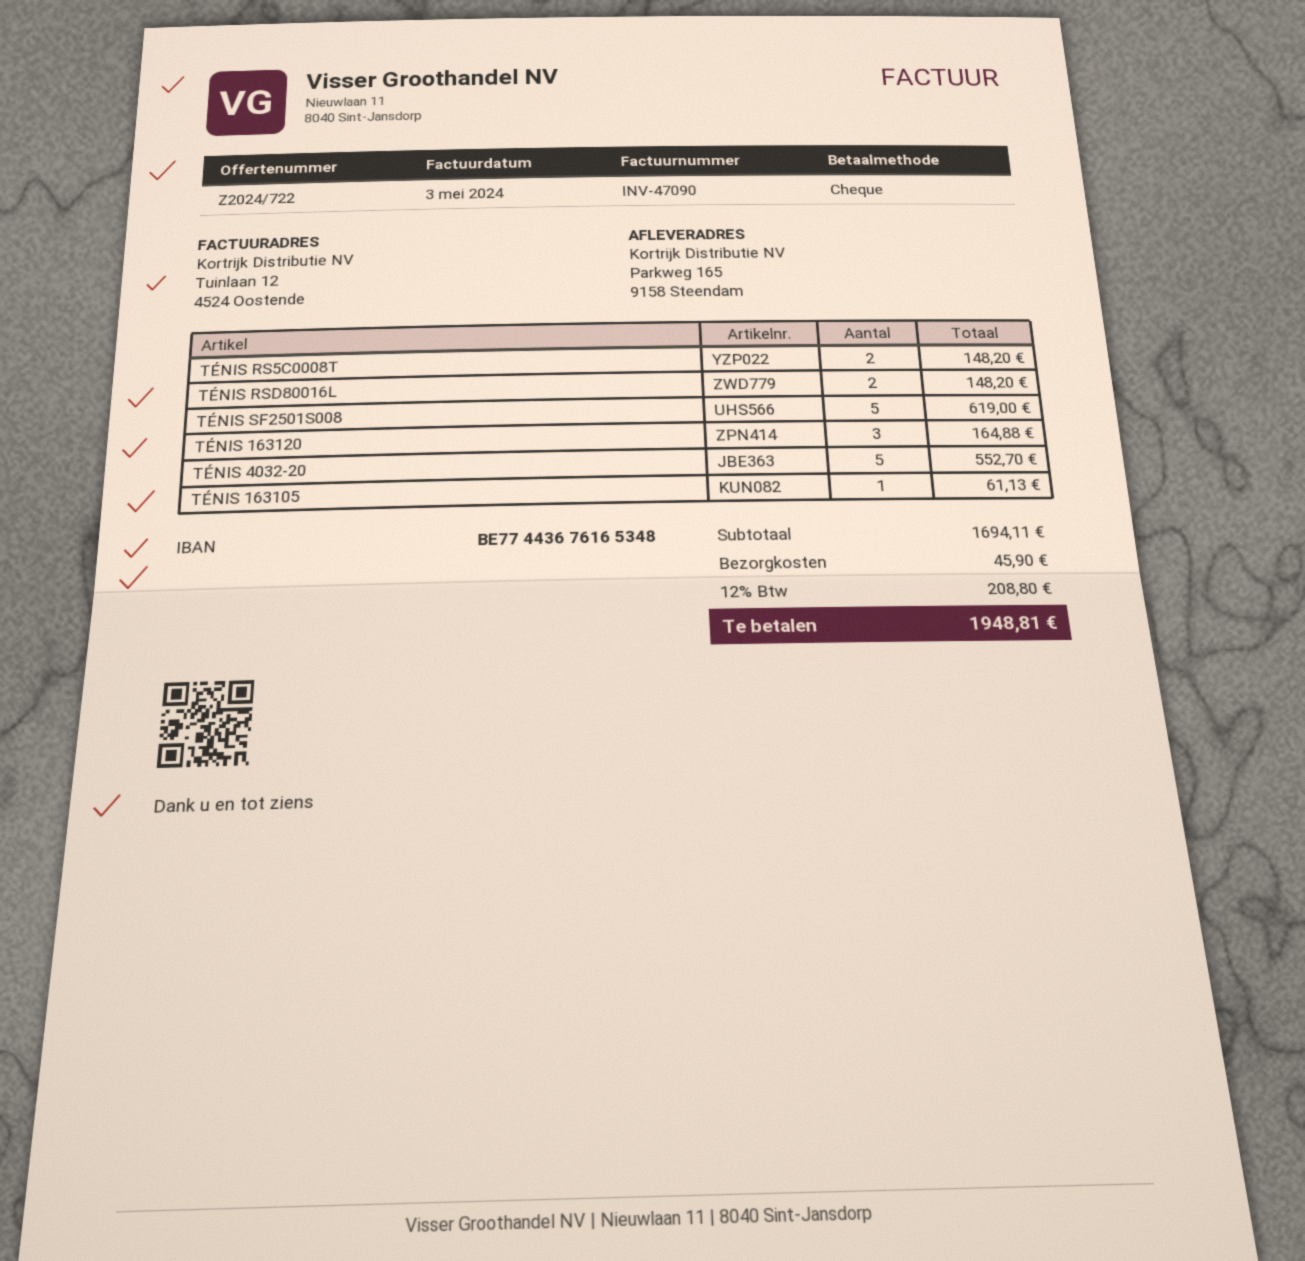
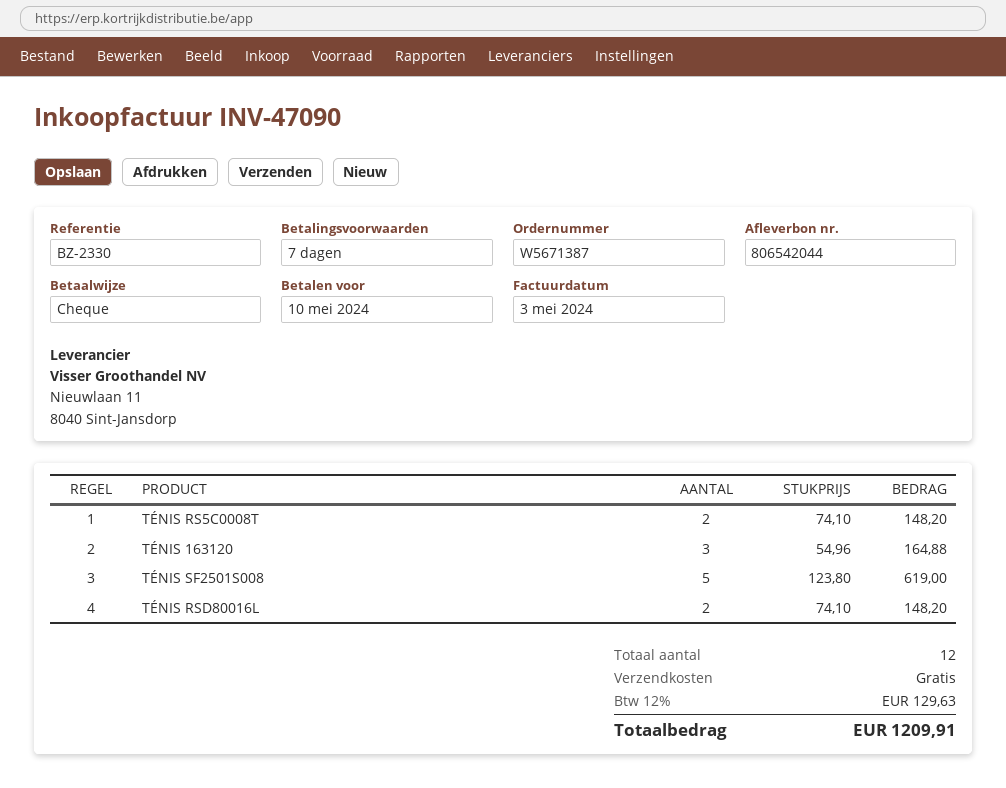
TÉNIS 4032-20: 5 for 552.70 -> none
TÉNIS 163105: 1 for 61.13 -> none
shipping: 45.90 -> 0.00
tax: 12% = 208.80 -> 12% = 129.63
total: 1948.81 -> 1209.91

